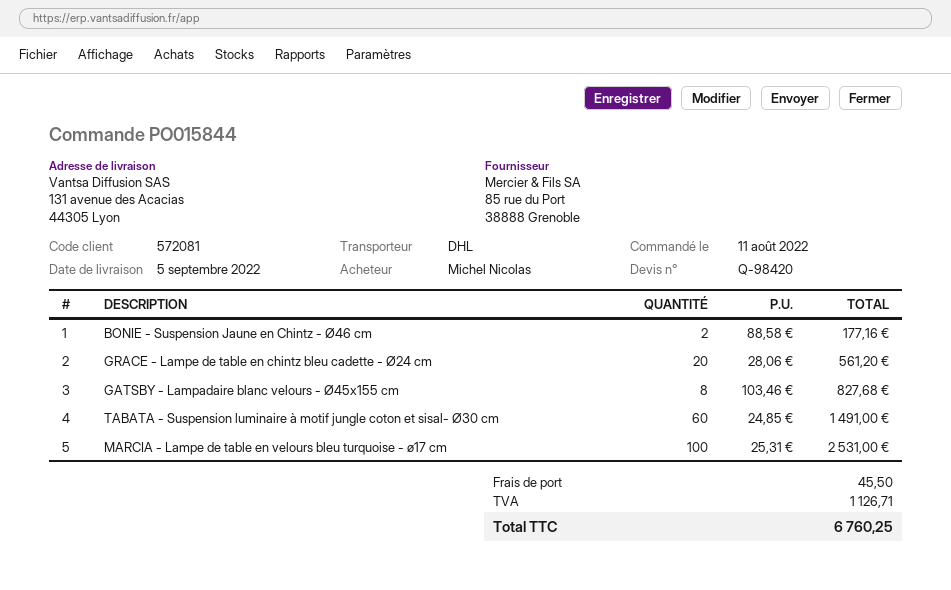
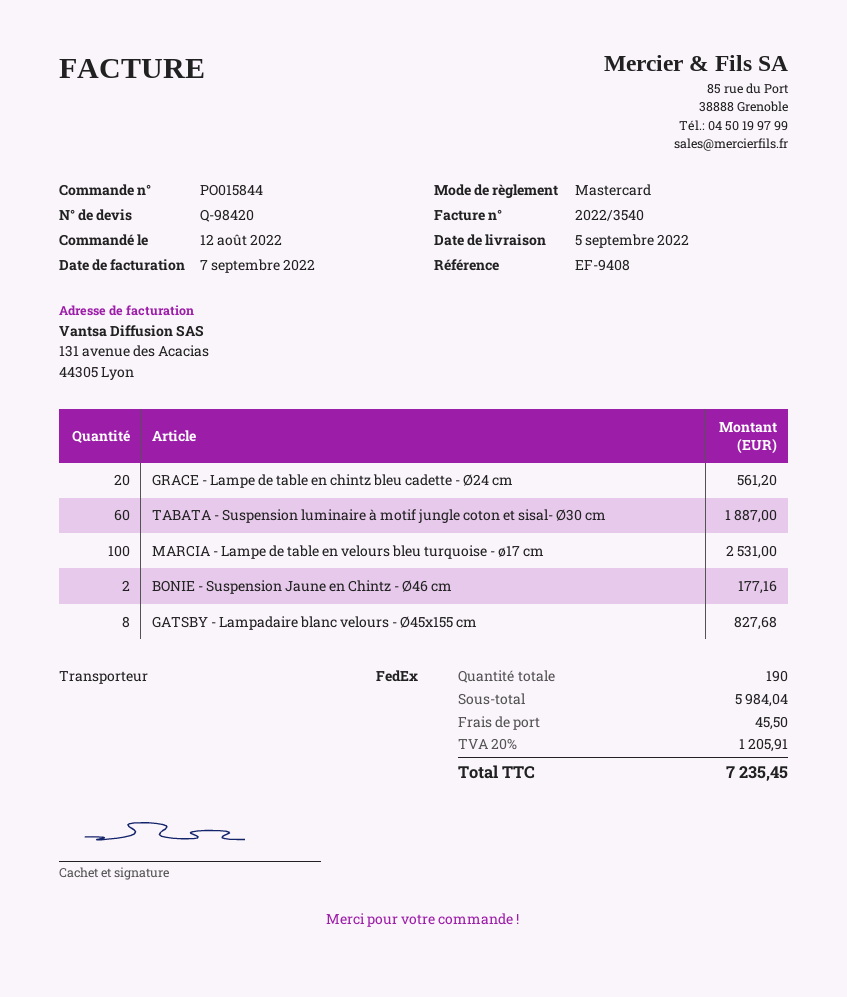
order date: 2022-08-11 -> 2022-08-12
shipping method: DHL -> FedEx
TABATA - Suspension luminaire à motif jungle coton et sisal- Ø30 cm: 60 for 1491.00 -> 60 for 1887.00
tax: 1126.71 -> 1205.91
total: 6760.25 -> 7235.45

